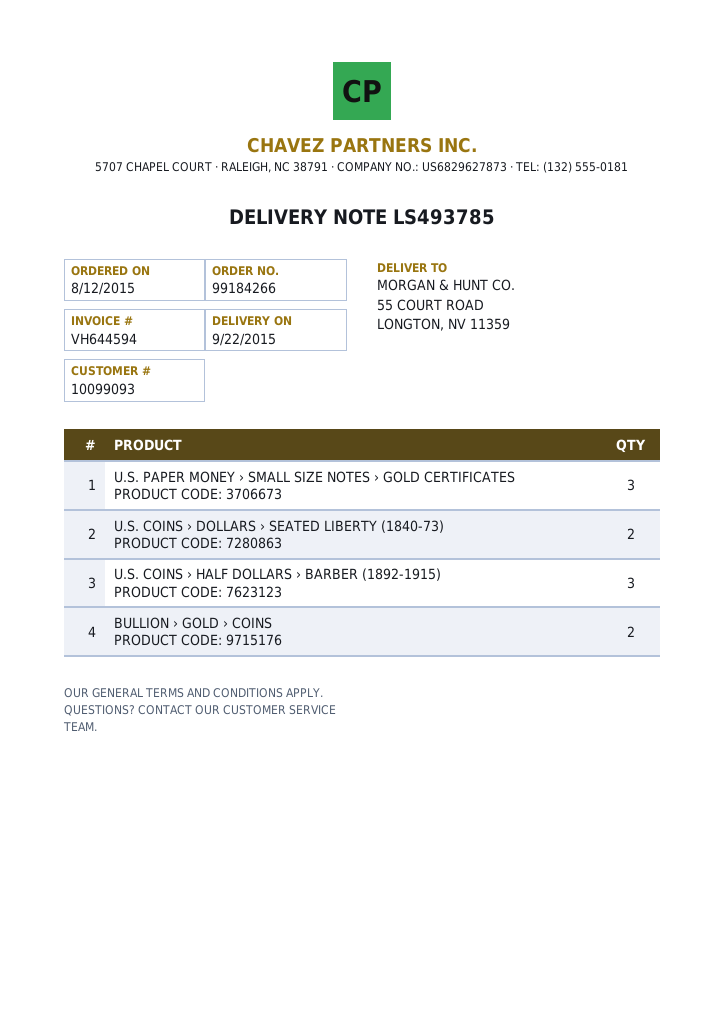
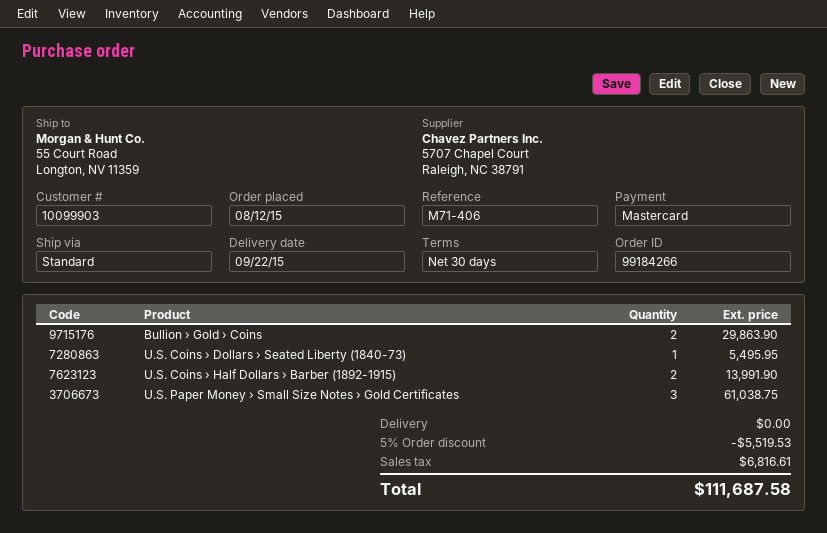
customer number: 10099093 -> 10099903
U.S. COINS › DOLLARS › SEATED LIBERTY (1840-73): 2 -> 1
U.S. COINS › HALF DOLLARS › BARBER (1892-1915): 3 -> 2

